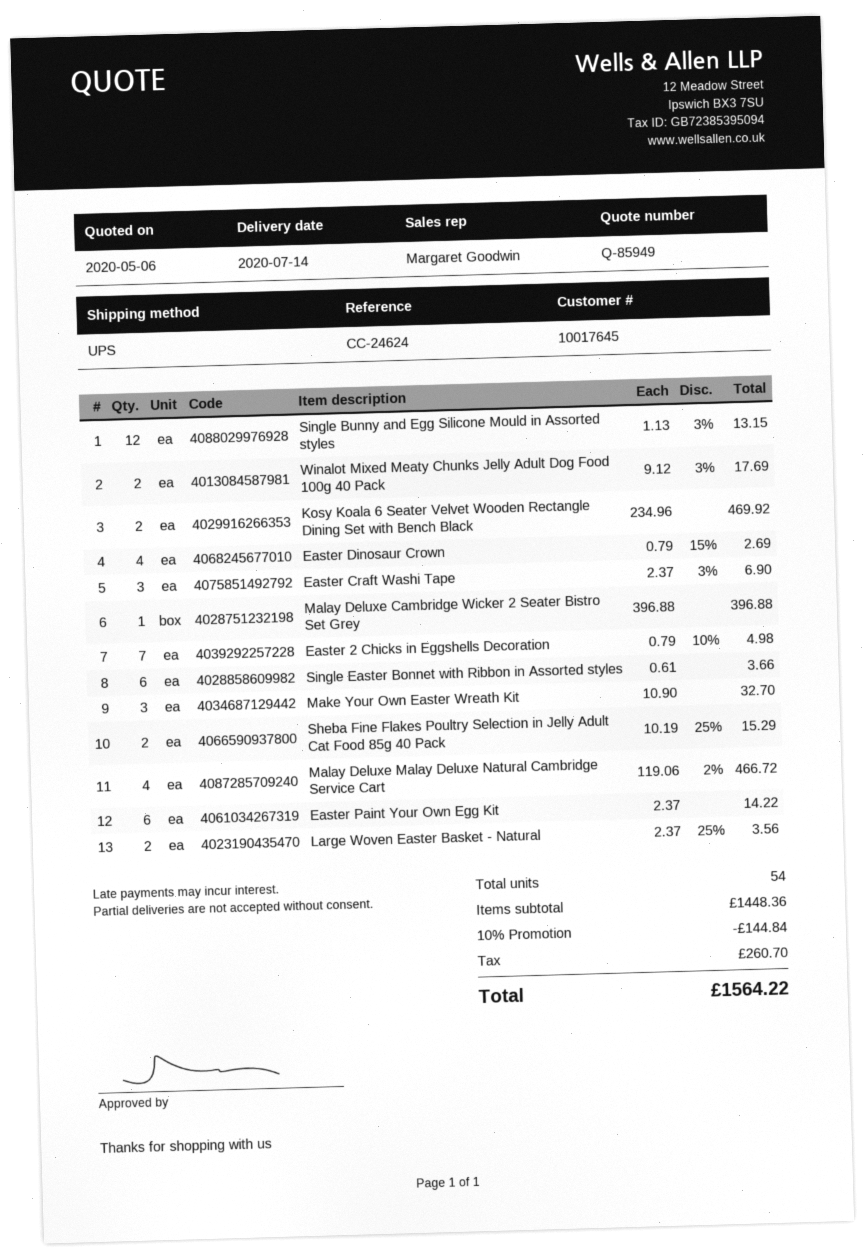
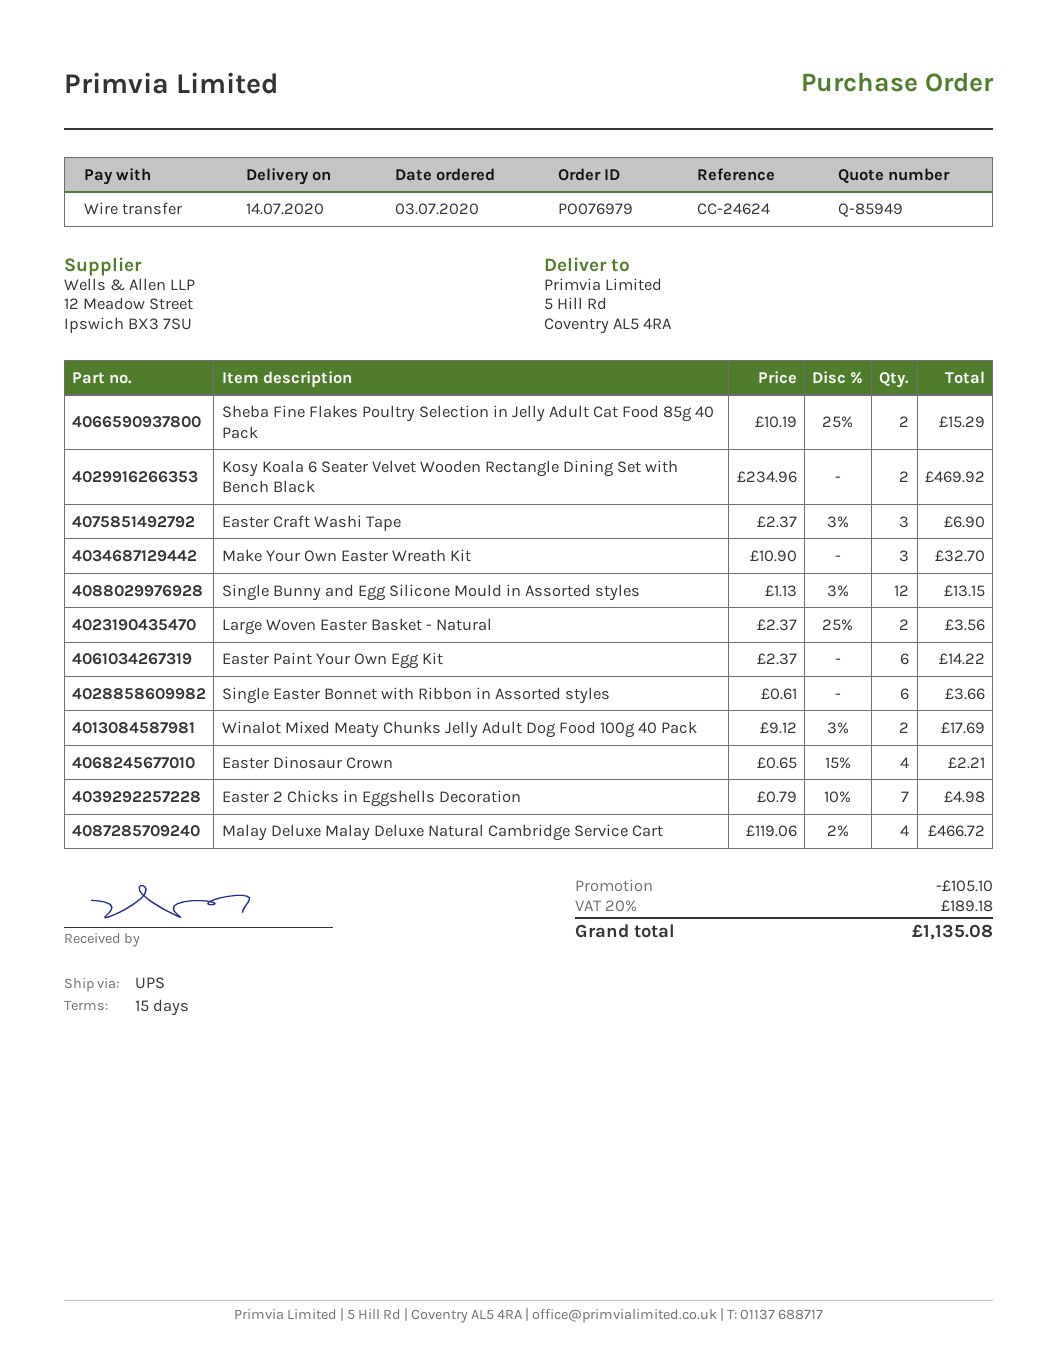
Easter Dinosaur Crown: 4 x 0.79 - 15% = 2.69 -> 4 x 0.65 - 15% = 2.21
Malay Deluxe Cambridge Wicker 2 Seater Bistro Set Grey: 1 x 396.88 = 396.88 -> none
discount: 144.84 -> 105.10
tax: 260.70 -> 189.18
total: 1564.22 -> 1135.08

